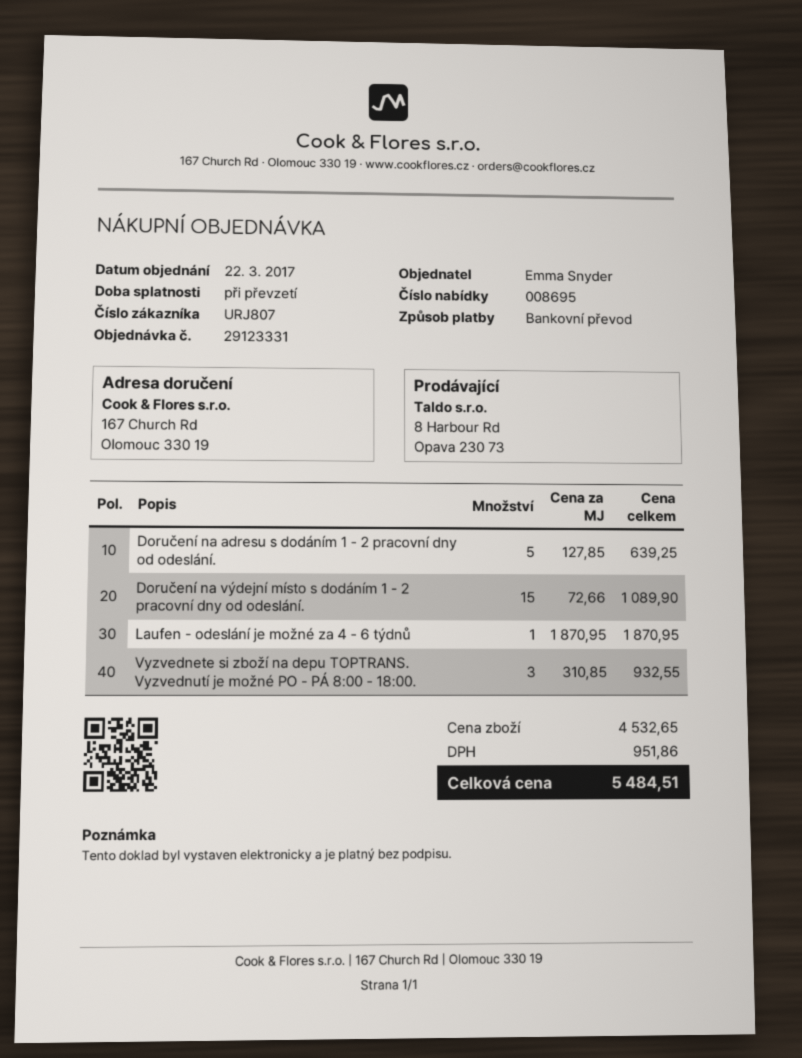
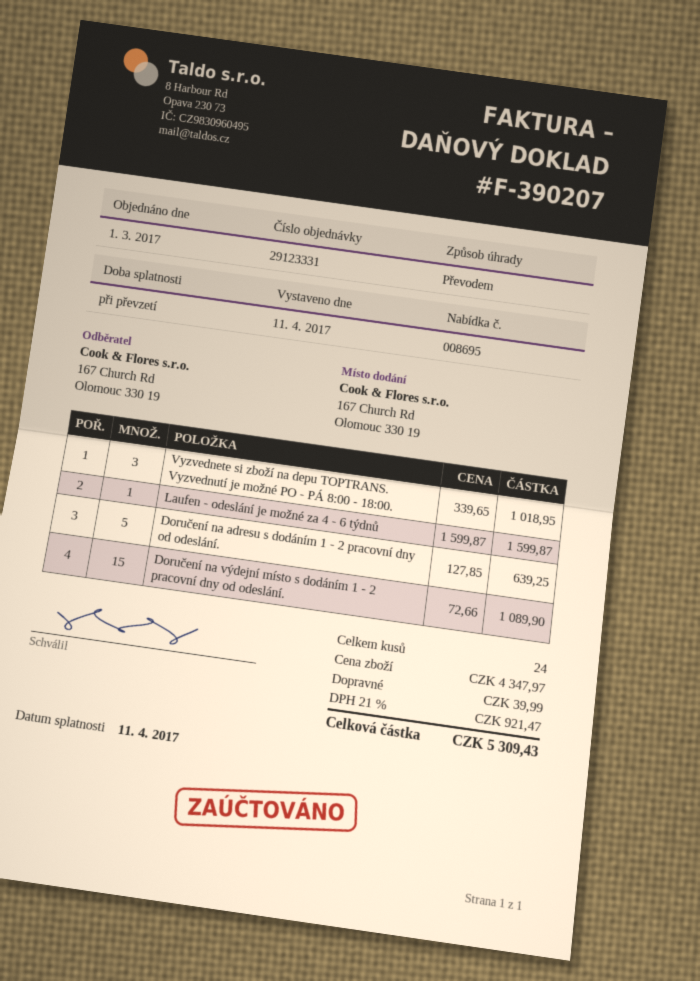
order date: 2017-03-22 -> 2017-03-01
Laufen - odeslání je možné za 4 - 6 týdnů: 1 x 1870.95 = 1870.95 -> 1 x 1599.87 = 1599.87
Vyzvednete si zboží na depu TOPTRANS. Vyzvednutí je možné PO - PÁ 8:00 - 18:00.: 3 x 310.85 = 932.55 -> 3 x 339.65 = 1018.95
subtotal: 4532.65 -> 4347.97
shipping: none -> 39.99
tax: 951.86 -> 921.47
total: 5484.51 -> 5309.43

